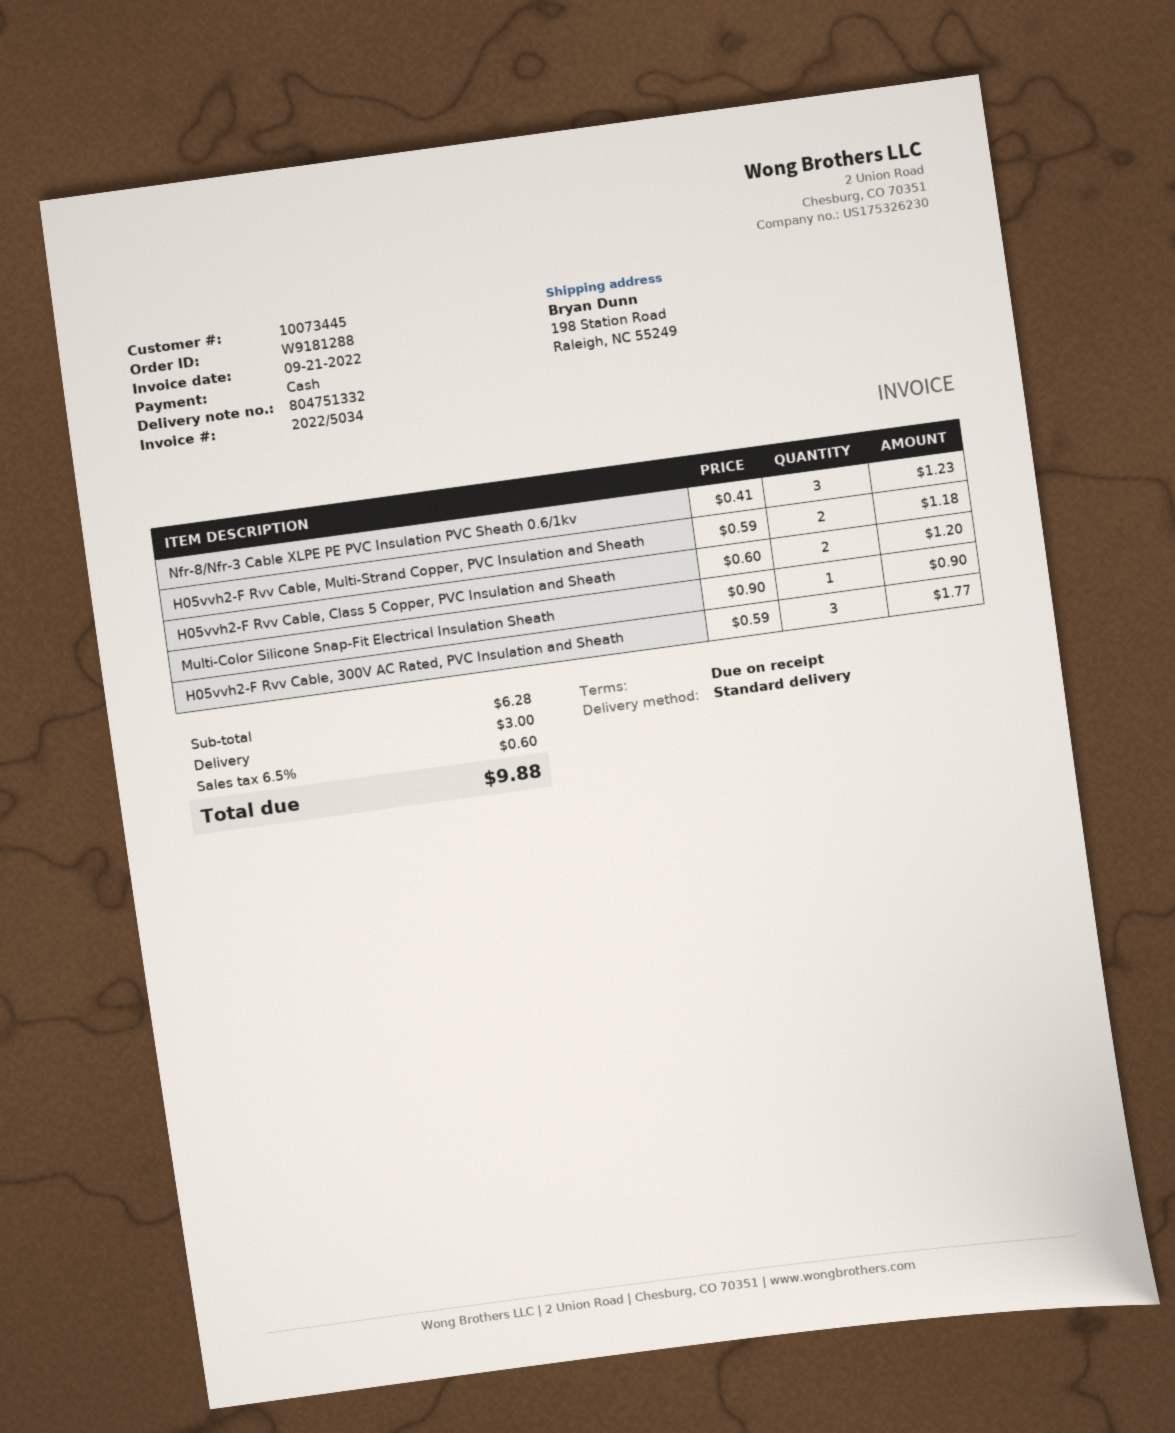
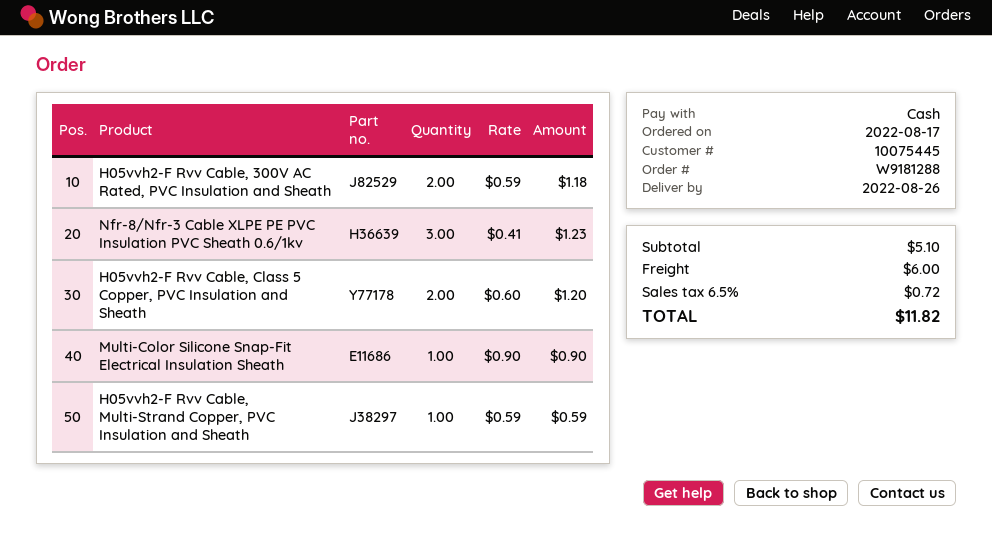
customer number: 10073445 -> 10075445
H05vvh2-F Rvv Cable, Multi-Strand Copper, PVC Insulation and Sheath: 2 x 0.59 = 1.18 -> 1 x 0.59 = 0.59
H05vvh2-F Rvv Cable, 300V AC Rated, PVC Insulation and Sheath: 3 x 0.59 = 1.77 -> 2 x 0.59 = 1.18
subtotal: 6.28 -> 5.10
shipping: 3.00 -> 6.00
tax: 6.5% = 0.60 -> 6.5% = 0.72
total: 9.88 -> 11.82

